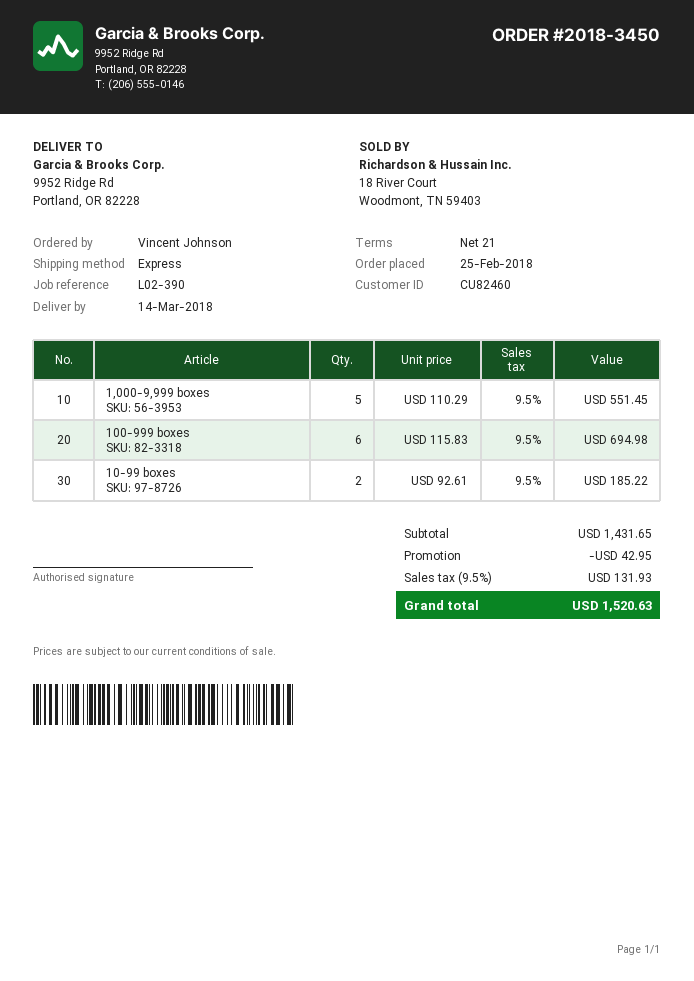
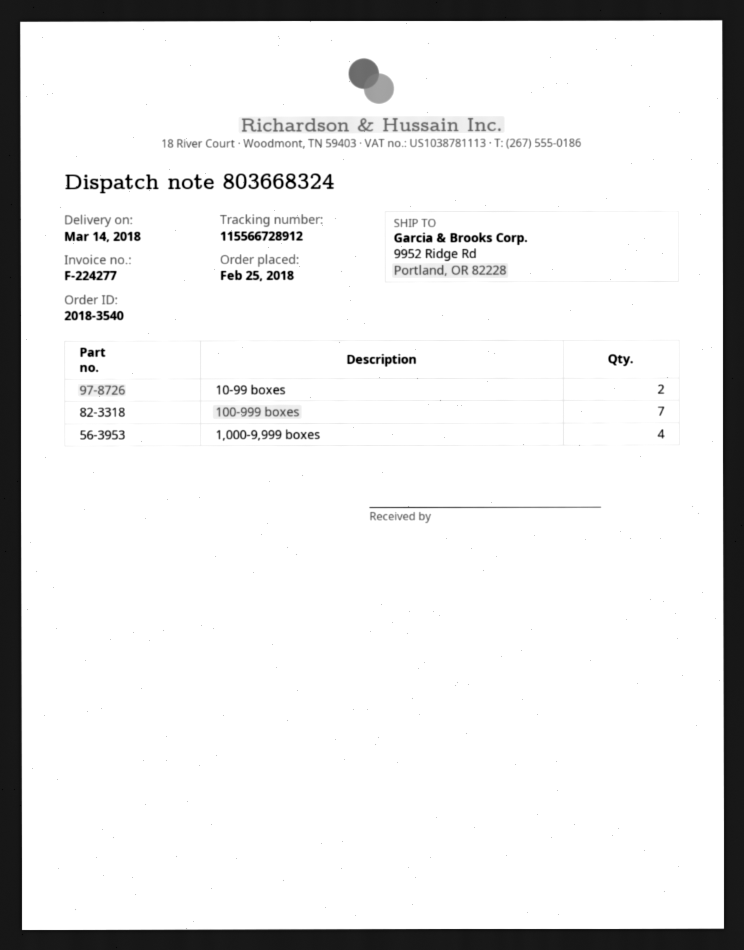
order number: 2018-3450 -> 2018-3540
1,000-9,999 boxes: 5 -> 4
100-999 boxes: 6 -> 7

